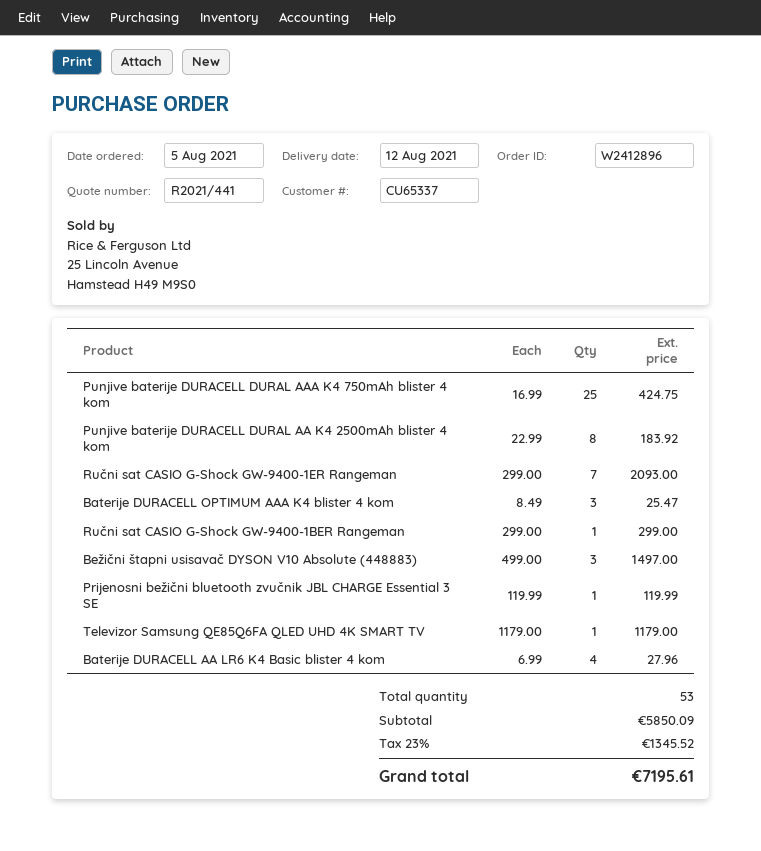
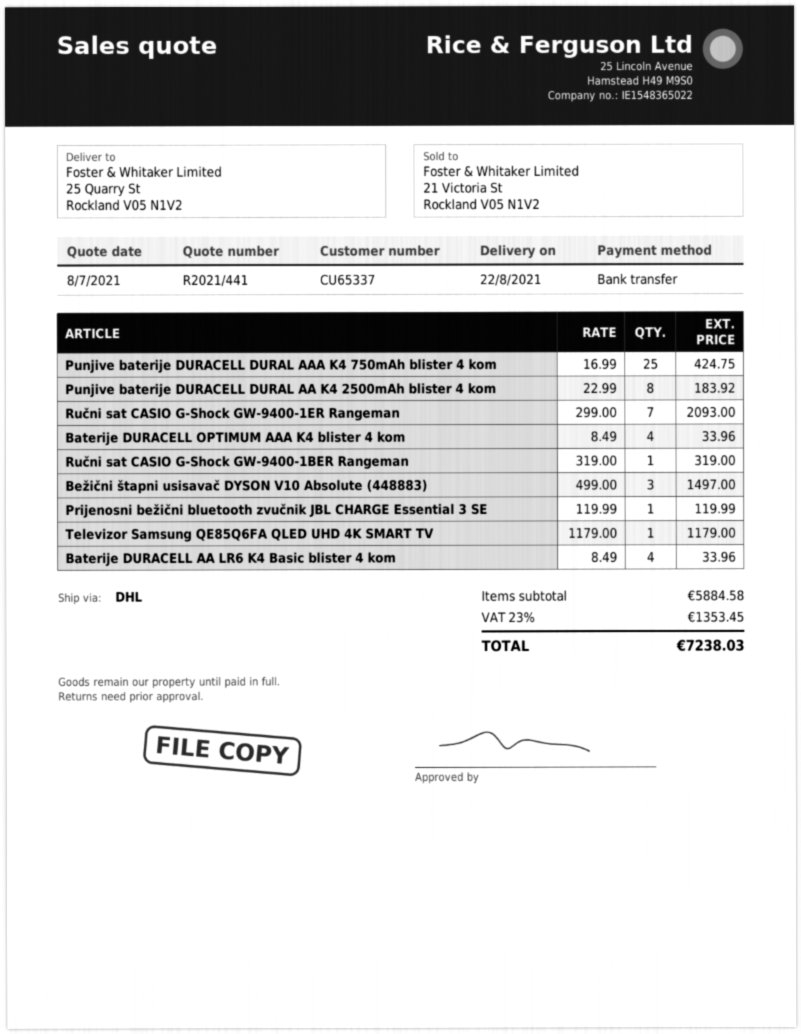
delivery date: 2021-08-12 -> 2021-08-22
Baterije DURACELL OPTIMUM AAA K4 blister 4 kom: 3 x 8.49 = 25.47 -> 4 x 8.49 = 33.96
Ručni sat CASIO G-Shock GW-9400-1BER Rangeman: 1 x 299.00 = 299.00 -> 1 x 319.00 = 319.00
Baterije DURACELL AA LR6 K4 Basic blister 4 kom: 4 x 6.99 = 27.96 -> 4 x 8.49 = 33.96
subtotal: 5850.09 -> 5884.58
tax: 23% = 1345.52 -> 23% = 1353.45
total: 7195.61 -> 7238.03

